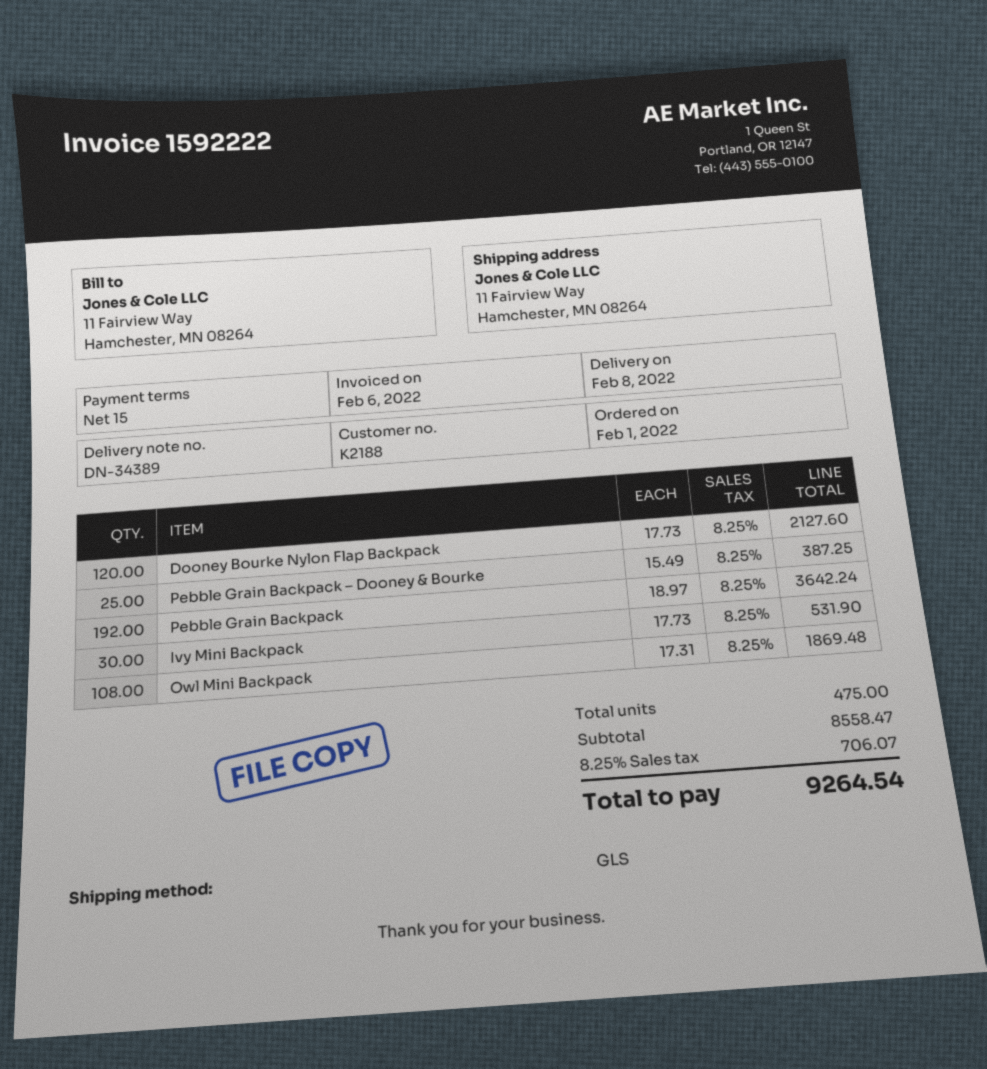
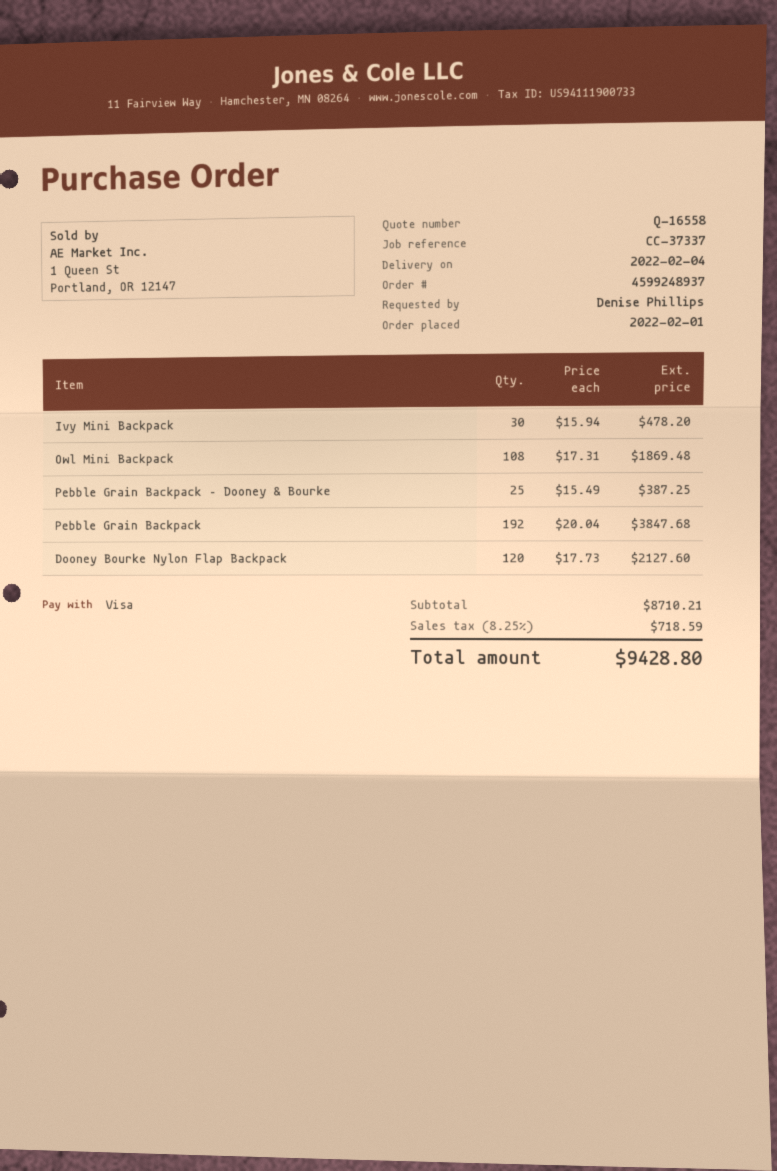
delivery date: 2022-02-08 -> 2022-02-04
Pebble Grain Backpack: 192 x 18.97 = 3642.24 -> 192 x 20.04 = 3847.68
Ivy Mini Backpack: 30 x 17.73 = 531.90 -> 30 x 15.94 = 478.20
subtotal: 8558.47 -> 8710.21
tax: 8.25% = 706.07 -> 8.25% = 718.59
total: 9264.54 -> 9428.80

